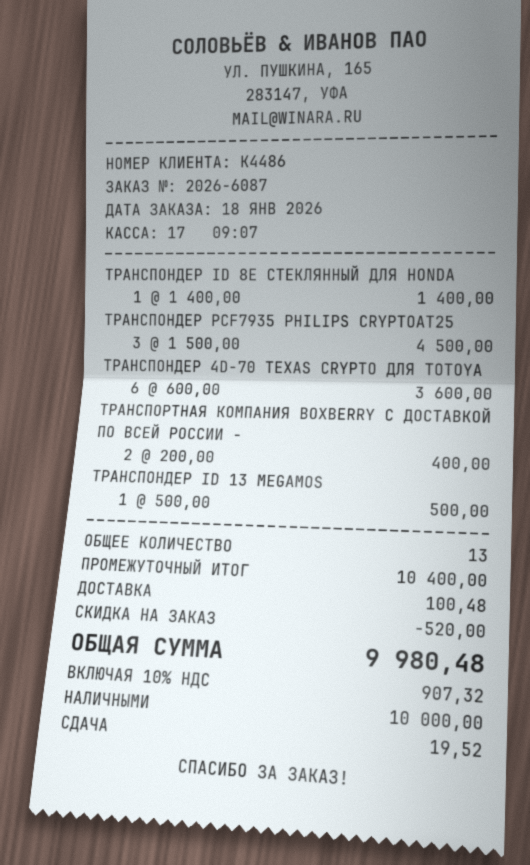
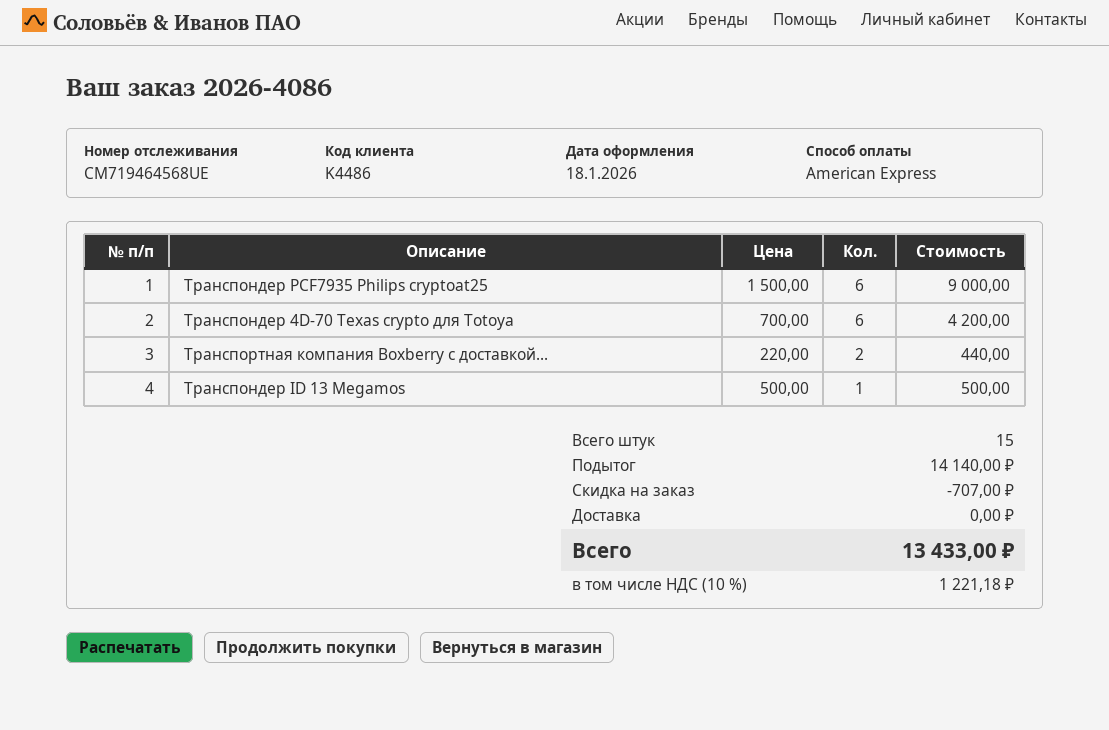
order number: 2026-6087 -> 2026-4086
payment method: cash -> American Express
ТРАНСПОНДЕР ID 8E СТЕКЛЯННЫЙ ДЛЯ HONDA: 1 x 1400.00 = 1400.00 -> none
ТРАНСПОНДЕР PCF7935 PHILIPS CRYPTOAT25: 3 x 1500.00 = 4500.00 -> 6 x 1500.00 = 9000.00
ТРАНСПОНДЕР 4D-70 TEXAS CRYPTO ДЛЯ TOTOYA: 6 x 600.00 = 3600.00 -> 6 x 700.00 = 4200.00
ТРАНСПОРТНАЯ КОМПАНИЯ BOXBERRY С ДОСТАВКОЙ ПО ВСЕЙ РОССИИ -: 2 x 200.00 = 400.00 -> 2 x 220.00 = 440.00
total quantity: 13 -> 15
subtotal: 10400.00 -> 14140.00
discount: 520.00 -> 707.00
shipping: 100.48 -> 0.00
tax: 10% = 907.32 -> 10% = 1221.18
total: 9980.48 -> 13433.00

